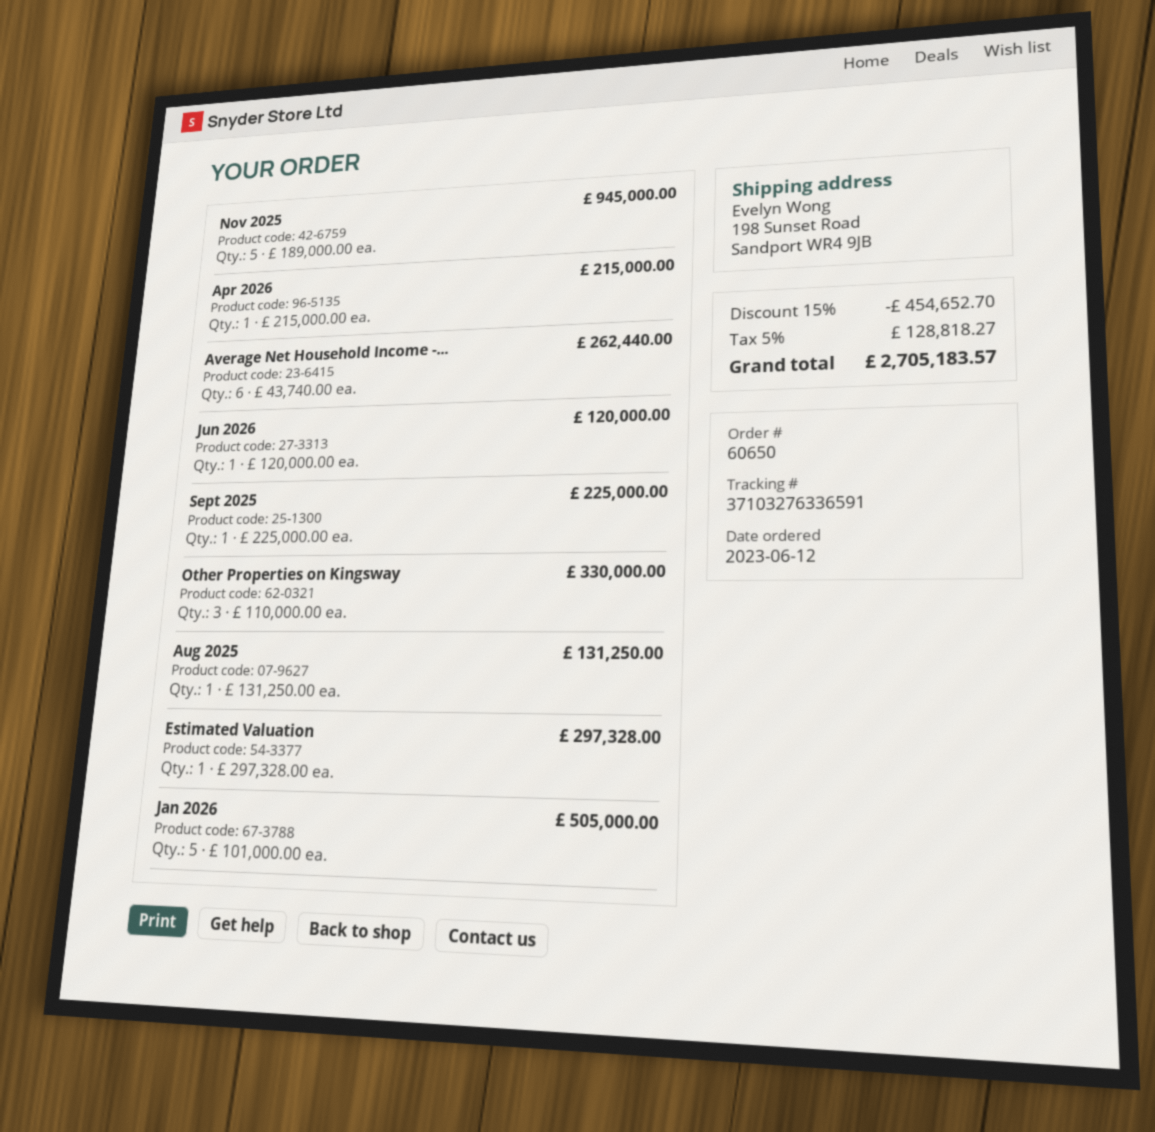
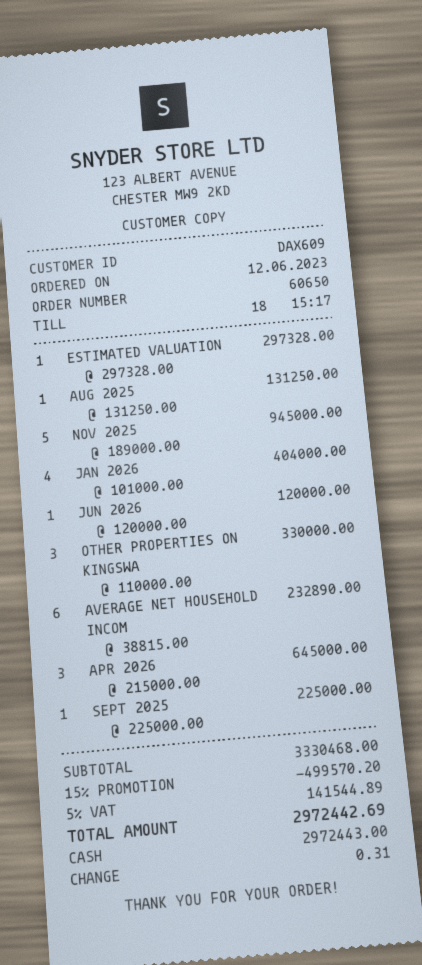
Apr 2026: 1 x 215000.00 = 215000.00 -> 3 x 215000.00 = 645000.00
Average Net Household Income -...: 6 x 43740.00 = 262440.00 -> 6 x 38815.00 = 232890.00
Jan 2026: 5 x 101000.00 = 505000.00 -> 4 x 101000.00 = 404000.00
discount: 15% = 454652.70 -> 15% = 499570.20
tax: 5% = 128818.27 -> 5% = 141544.89
total: 2705183.57 -> 2972442.69

